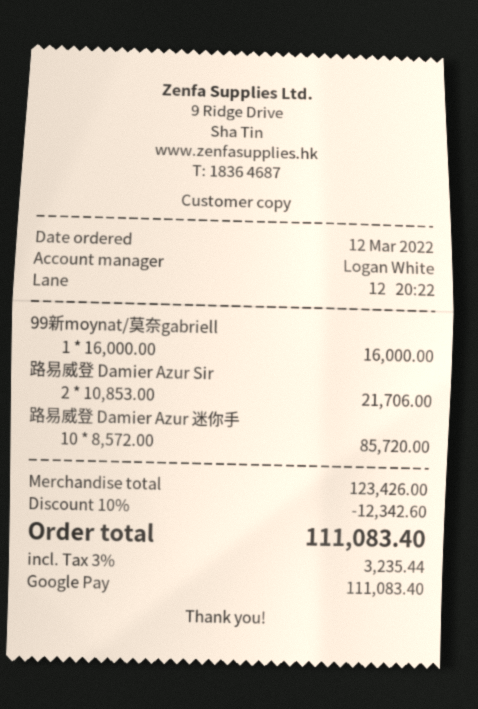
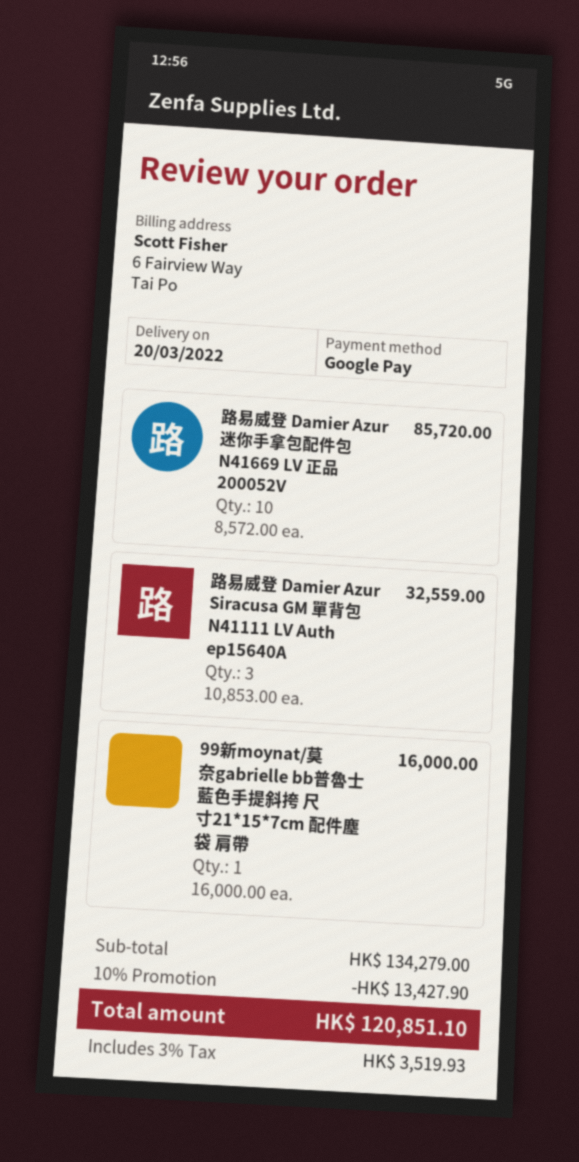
路易威登 Damier Azur Sir: 2 x 10853.00 = 21706.00 -> 3 x 10853.00 = 32559.00
subtotal: 123426.00 -> 134279.00
discount: 10% = 12342.60 -> 10% = 13427.90
tax: 3% = 3235.44 -> 3% = 3519.93
total: 111083.40 -> 120851.10

